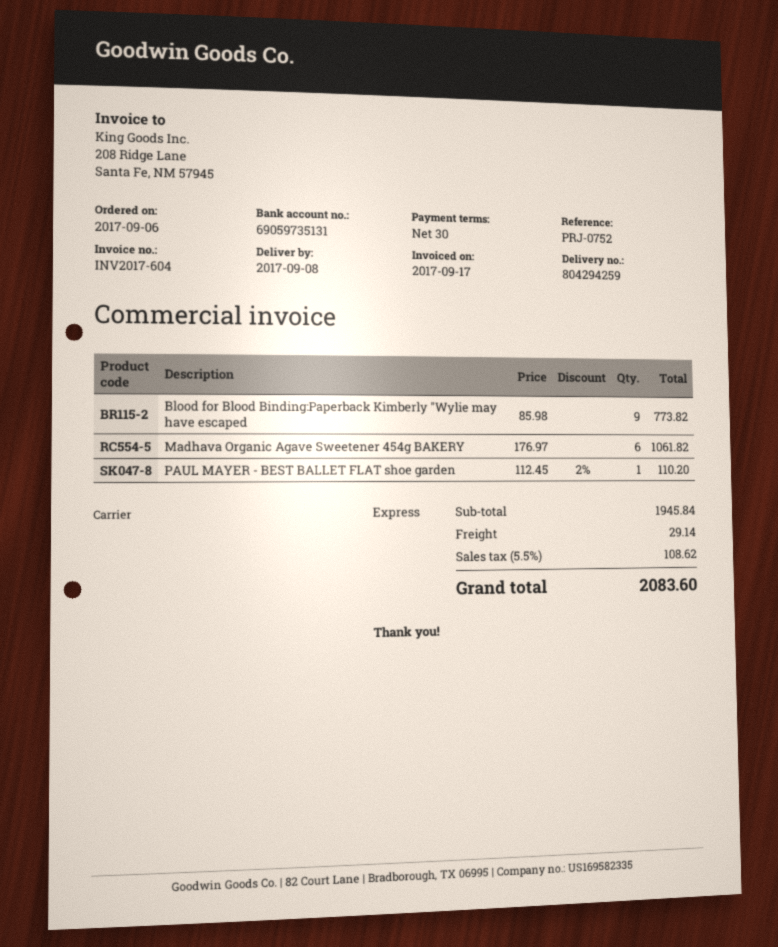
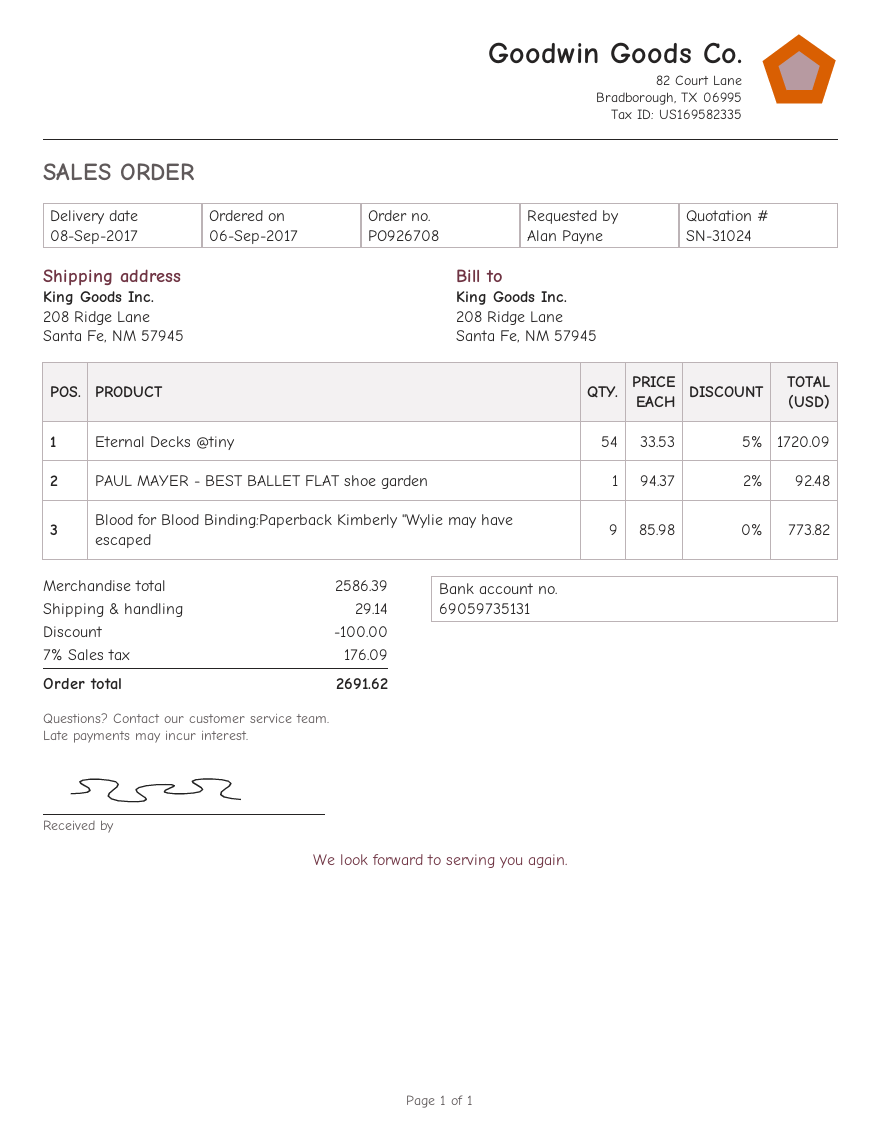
Madhava Organic Agave Sweetener 454g BAKERY: 6 x 176.97 = 1061.82 -> none
PAUL MAYER - BEST BALLET FLAT shoe garden: 1 x 112.45 - 2% = 110.20 -> 1 x 94.37 - 2% = 92.48
Eternal Decks @tiny: none -> 54 x 33.53 - 5% = 1720.09
subtotal: 1945.84 -> 2586.39
discount: none -> 100.00
tax: 5.5% = 108.62 -> 7% = 176.09
total: 2083.60 -> 2691.62

